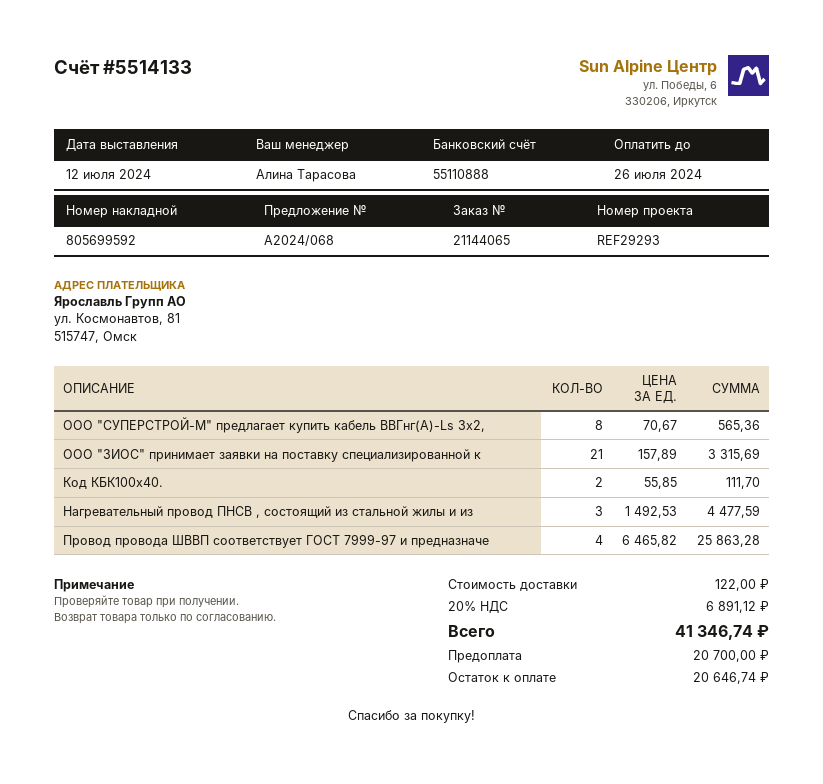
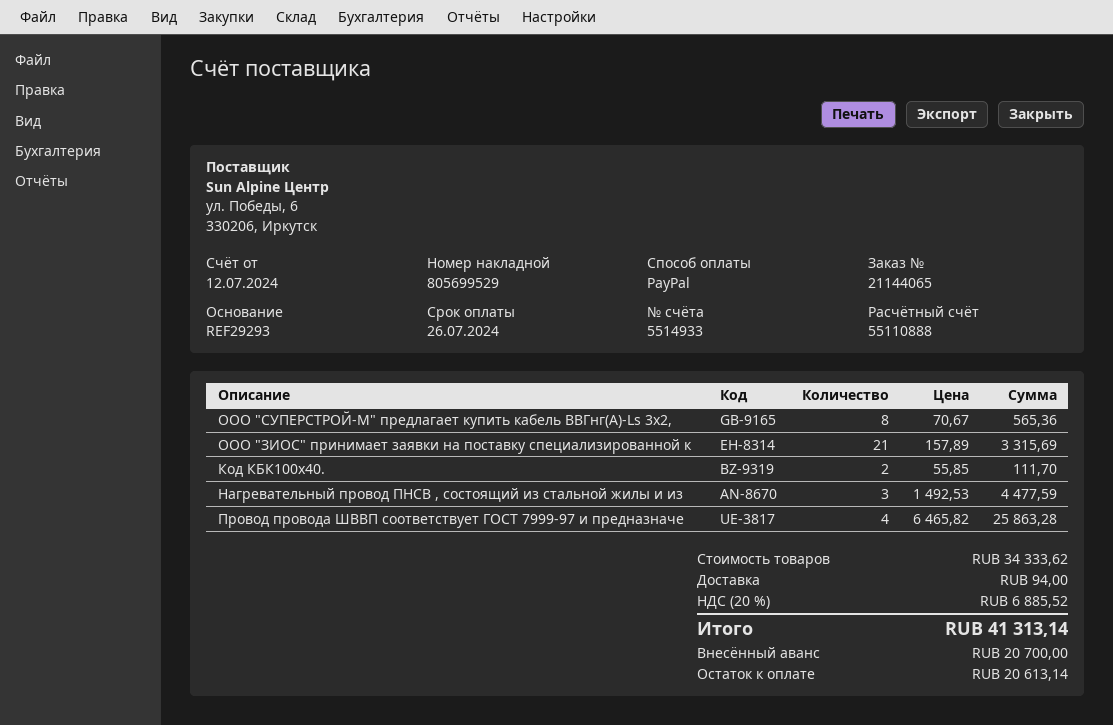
delivery note number: 805699592 -> 805699529
invoice number: 5514133 -> 5514933
shipping: 122.00 -> 94.00
tax: 20% = 6891.12 -> 20% = 6885.52
total: 41346.74 -> 41313.14
balance: 20646.74 -> 20613.14

